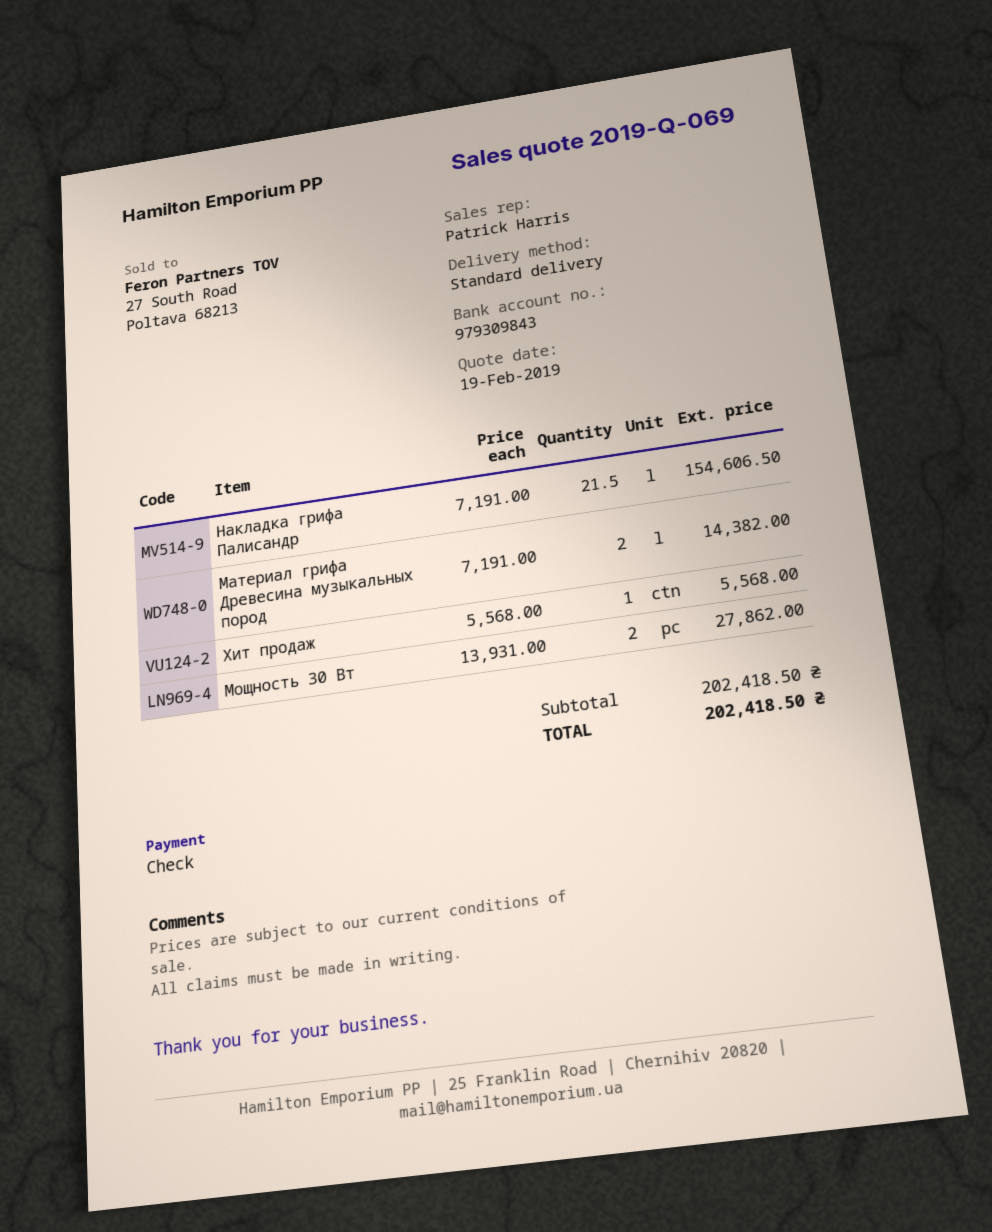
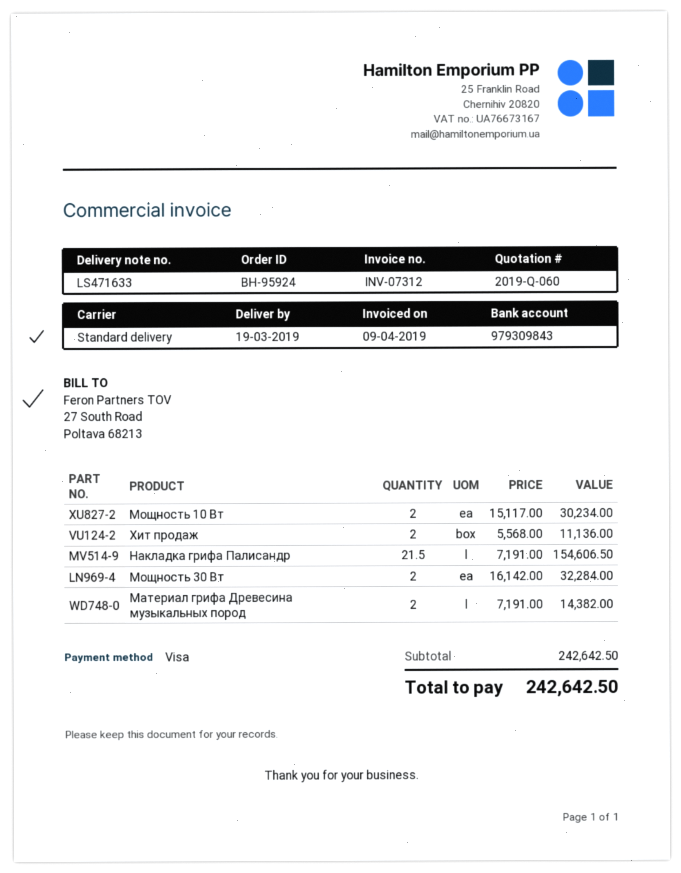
quote number: 2019-Q-069 -> 2019-Q-060
payment method: cheque -> Visa
Хит продаж: 1 x 5568.00 = 5568.00 -> 2 x 5568.00 = 11136.00
Мощность 30 Вт: 2 x 13931.00 = 27862.00 -> 2 x 16142.00 = 32284.00
Мощность 10 Вт: none -> 2 x 15117.00 = 30234.00
subtotal: 202418.50 -> 242642.50
total: 202418.50 -> 242642.50

